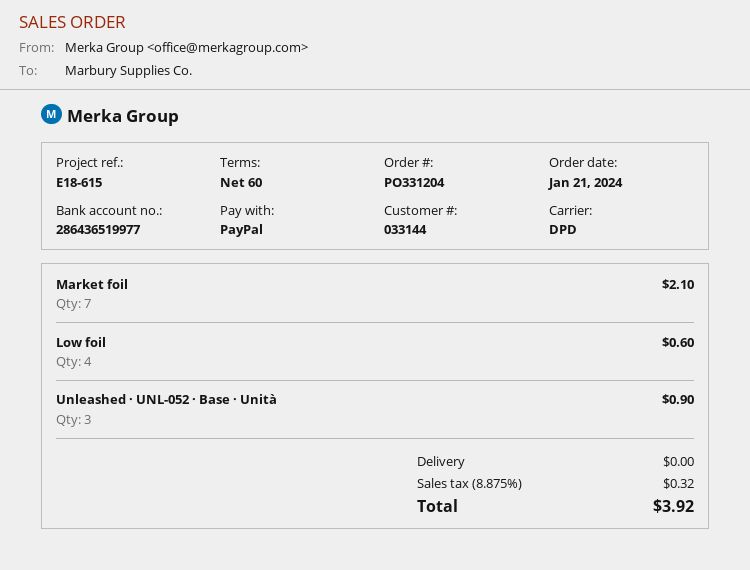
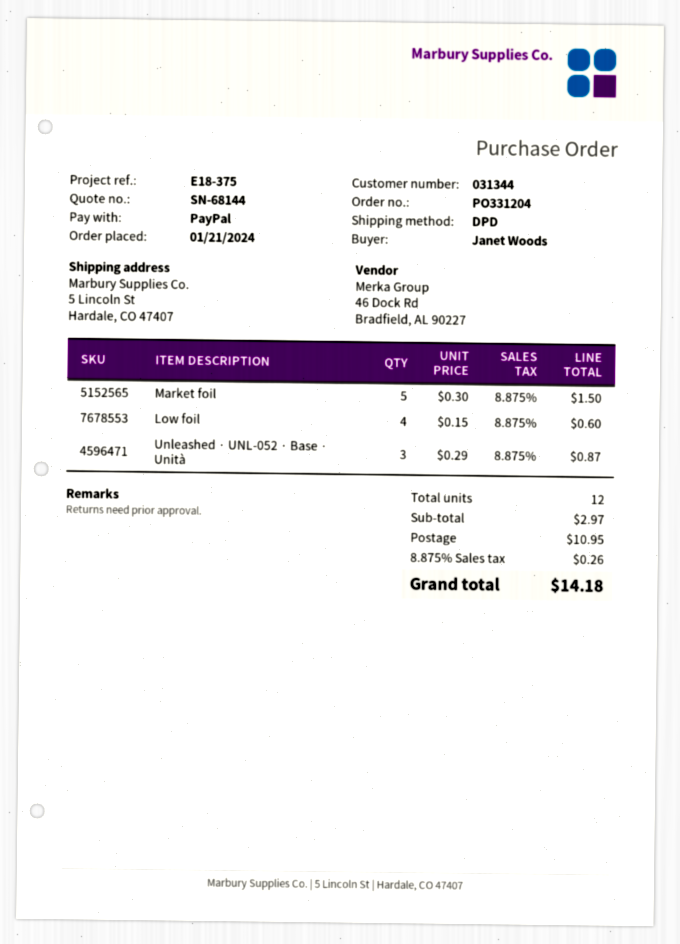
customer number: 033144 -> 031344
reference: E18-615 -> E18-375
Market foil: 7 for 2.10 -> 5 for 1.50
Unleashed · UNL-052 · Base · Unità: 3 for 0.90 -> 3 for 0.87
shipping: 0.00 -> 10.95
tax: 8.875% = 0.32 -> 8.875% = 0.26
total: 3.92 -> 14.18

